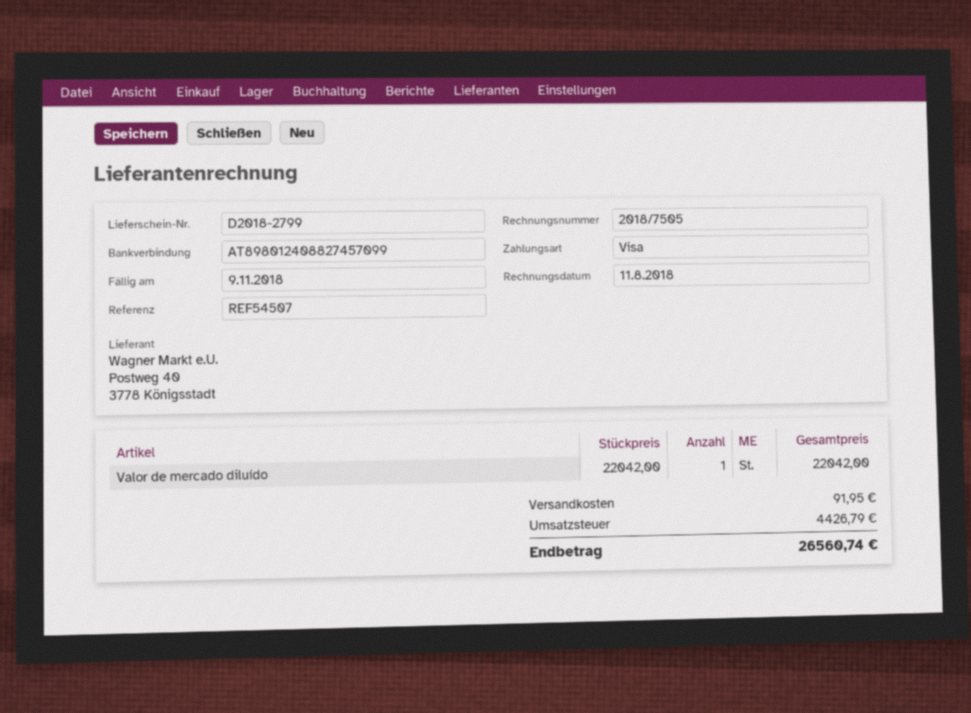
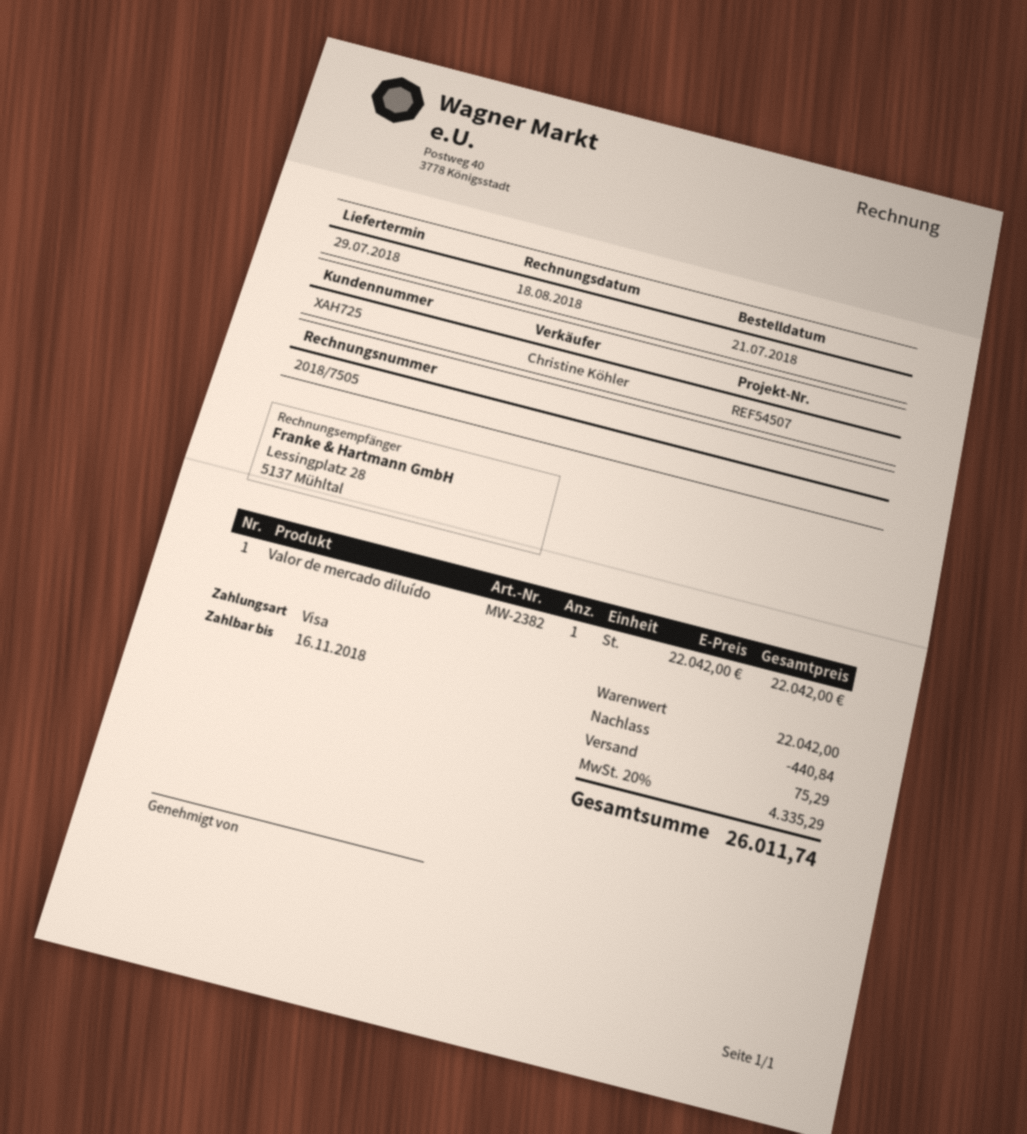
invoice date: 2018-08-11 -> 2018-08-18
due date: 2018-11-09 -> 2018-11-16
discount: none -> 440.84
shipping: 91.95 -> 75.29
tax: 4426.79 -> 4335.29
total: 26560.74 -> 26011.74

